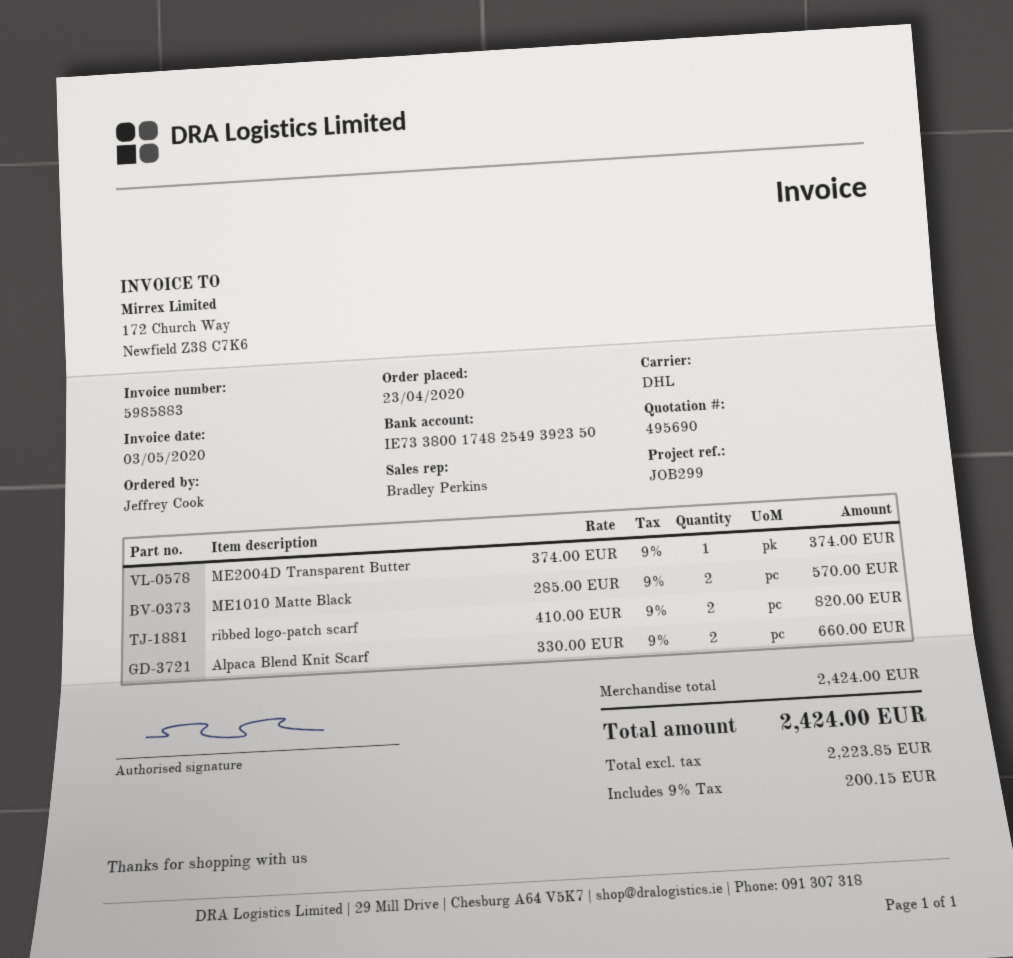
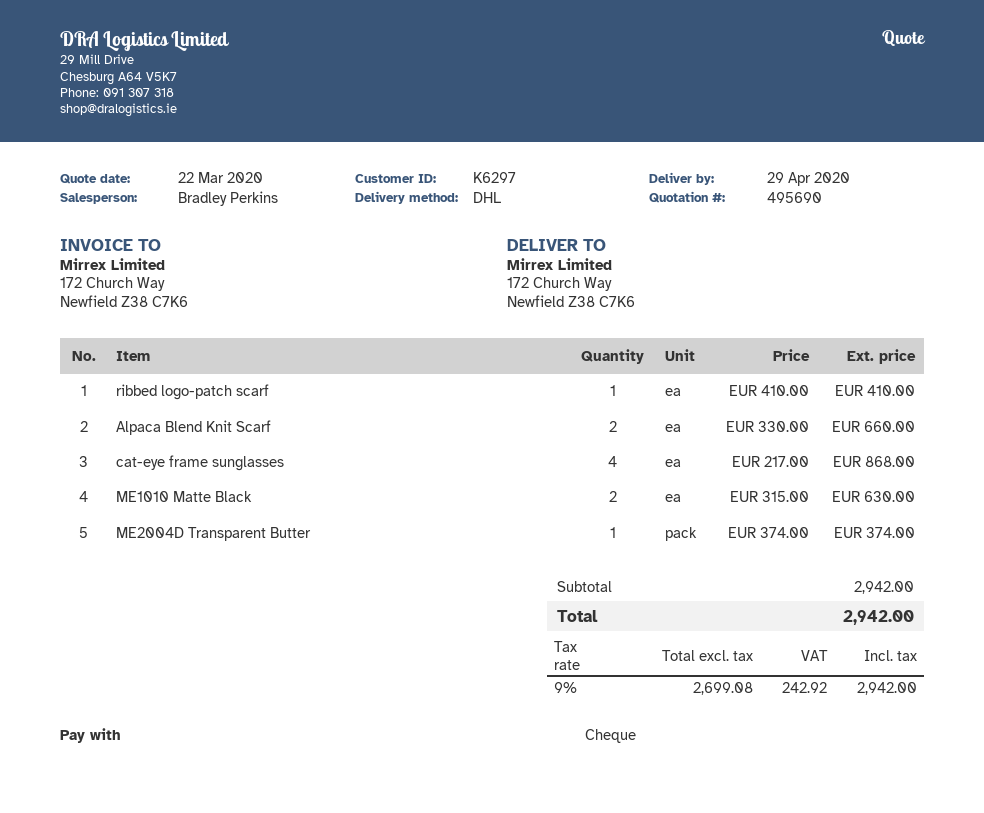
ME1010 Matte Black: 2 x 285.00 = 570.00 -> 2 x 315.00 = 630.00
ribbed logo-patch scarf: 2 x 410.00 = 820.00 -> 1 x 410.00 = 410.00
cat-eye frame sunglasses: none -> 4 x 217.00 = 868.00
subtotal: 2424.00 -> 2942.00
net: 2223.85 -> 2699.08
tax: 9% = 200.15 -> 9% = 242.92
total: 2424.00 -> 2942.00

